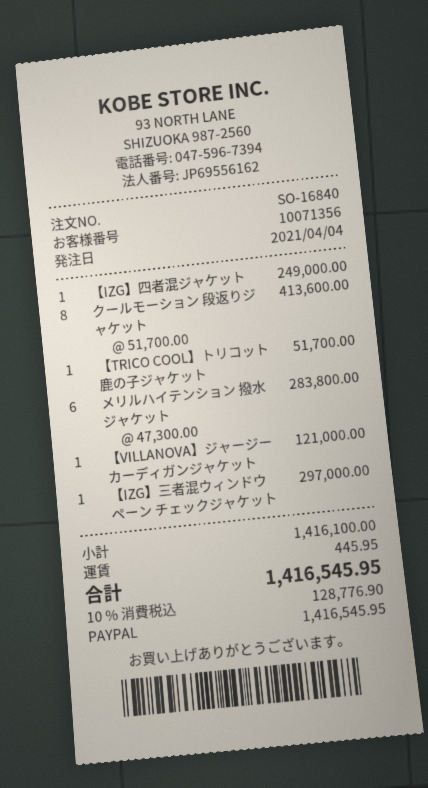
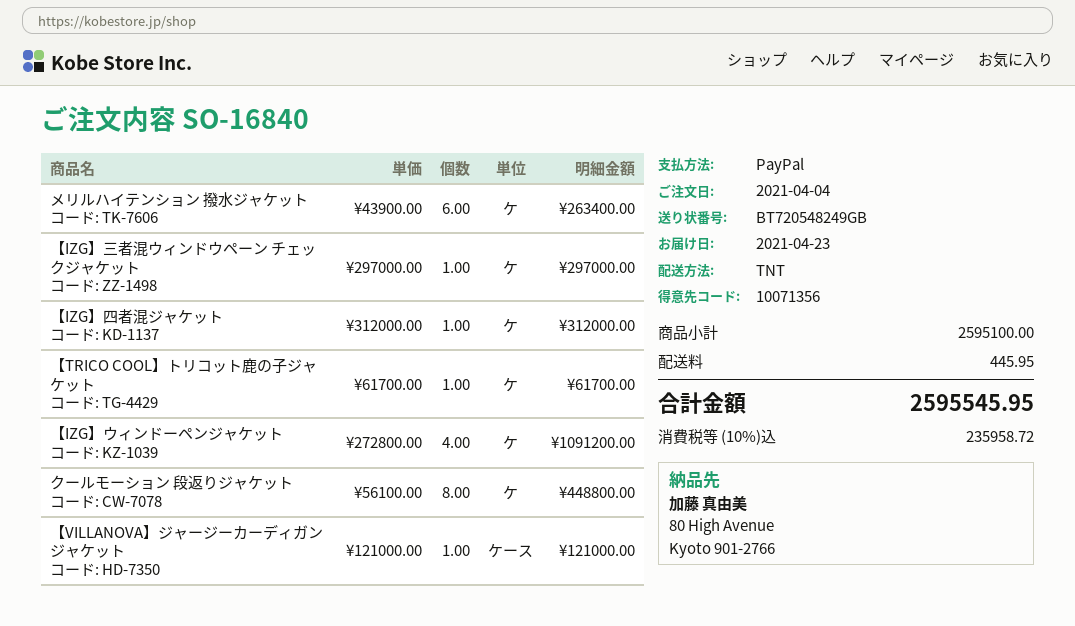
【IZG】四者混ジャケット: 1 x 249000.00 = 249000.00 -> 1 x 312000.00 = 312000.00
クールモーション 段返りジャケット: 8 x 51700.00 = 413600.00 -> 8 x 56100.00 = 448800.00
【TRICO COOL】トリコット鹿の子ジャケット: 1 x 51700.00 = 51700.00 -> 1 x 61700.00 = 61700.00
メリルハイテンション 撥水ジャケット: 6 x 47300.00 = 283800.00 -> 6 x 43900.00 = 263400.00
【IZG】ウィンドーペンジャケット: none -> 4 x 272800.00 = 1091200.00
subtotal: 1416100.00 -> 2595100.00
tax: 10% = 128776.90 -> 10% = 235958.72
total: 1416545.95 -> 2595545.95

